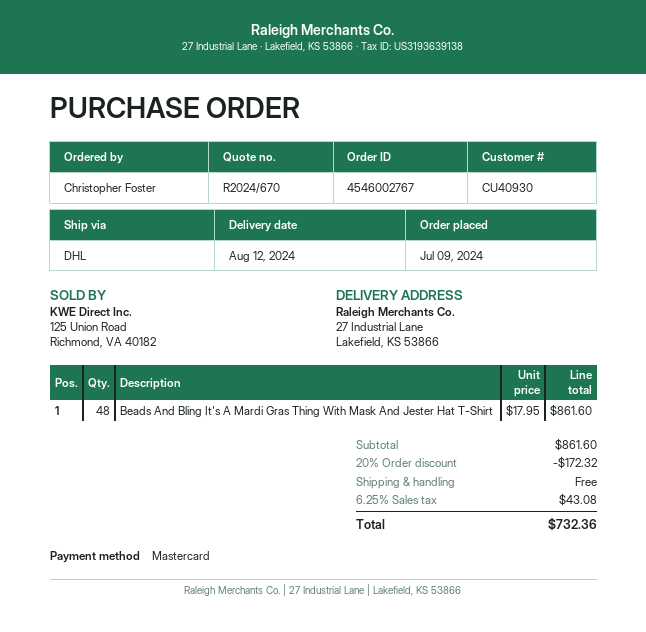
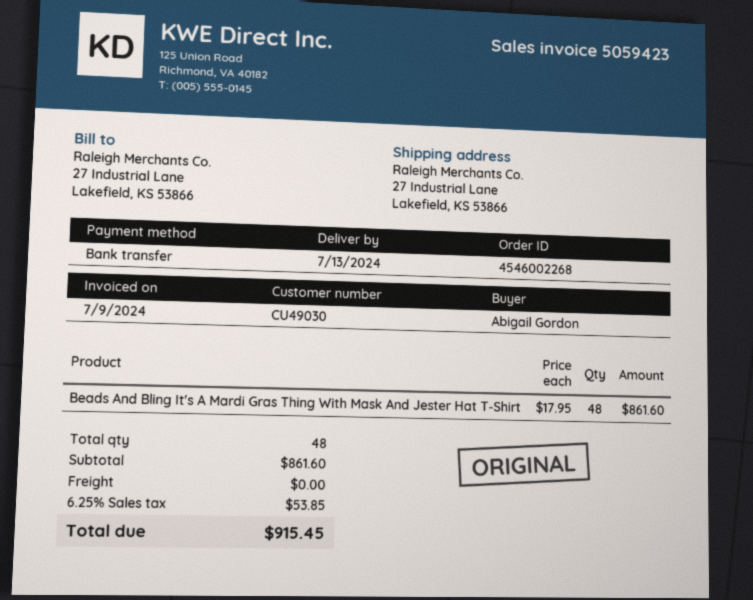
order number: 4546002767 -> 4546002268
delivery date: 2024-08-12 -> 2024-07-13
customer number: CU40930 -> CU49030
ordered by: Christopher Foster -> Abigail Gordon
payment method: Mastercard -> bank transfer
discount: 20% = 172.32 -> none
tax: 6.25% = 43.08 -> 6.25% = 53.85
total: 732.36 -> 915.45

